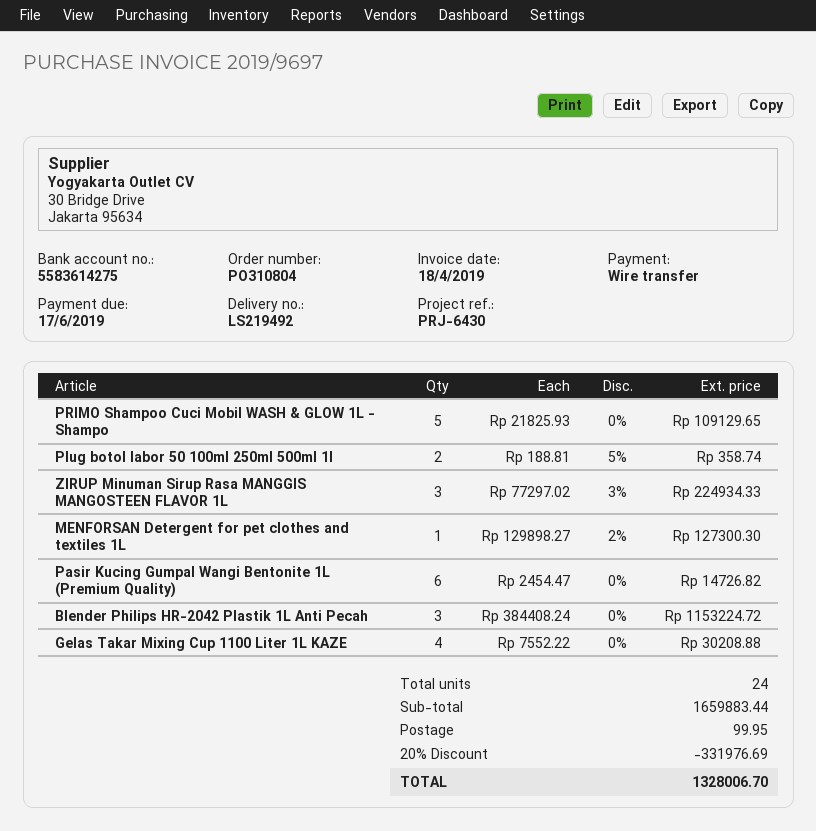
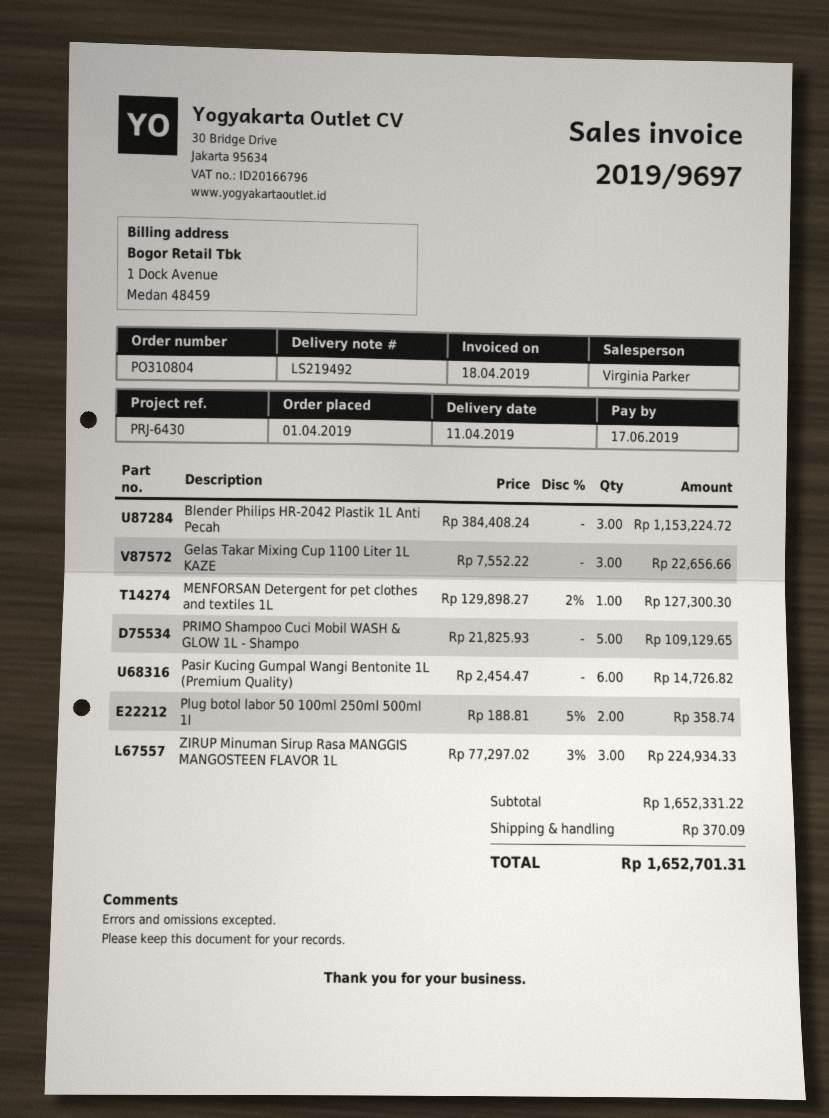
Gelas Takar Mixing Cup 1100 Liter 1L KAZE: 4 x 7552.22 = 30208.88 -> 3 x 7552.22 = 22656.66
subtotal: 1659883.44 -> 1652331.22
discount: 20% = 331976.69 -> none
shipping: 99.95 -> 370.09
total: 1328006.70 -> 1652701.31

